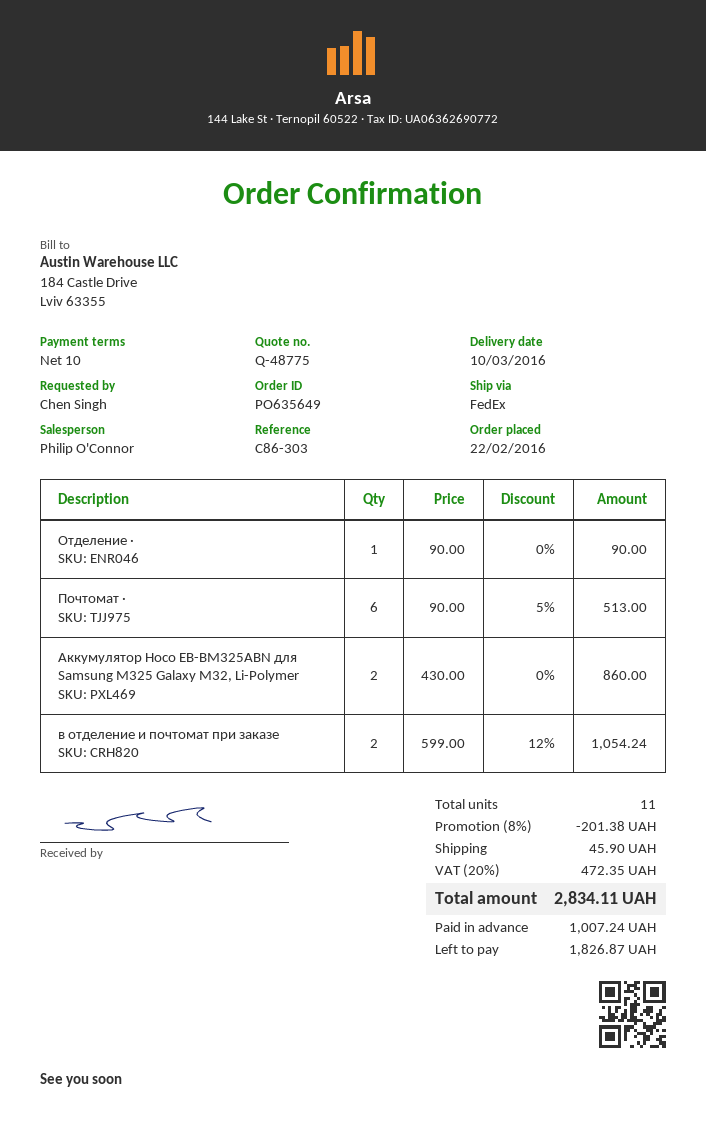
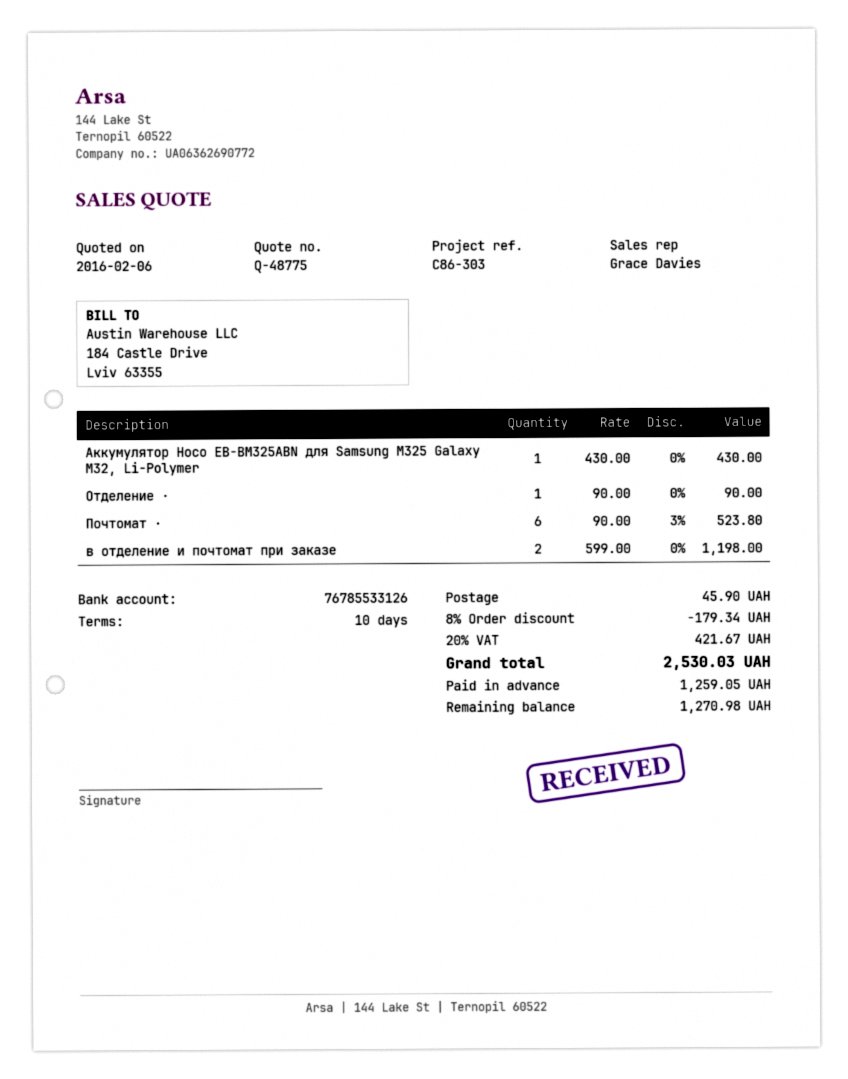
sales rep: Philip O'Connor -> Grace Davies
Почтомат ·: 6 x 90.00 - 5% = 513.00 -> 6 x 90.00 - 3% = 523.80
Аккумулятор Hoco EB-BM325ABN для Samsung M325 Galaxy M32, Li-Polymer: 2 x 430.00 = 860.00 -> 1 x 430.00 = 430.00
в отделение и почтомат при заказе: 2 x 599.00 - 12% = 1054.24 -> 2 x 599.00 = 1198.00
discount: 8% = 201.38 -> 8% = 179.34
tax: 20% = 472.35 -> 20% = 421.67
total: 2834.11 -> 2530.03
deposit: 1007.24 -> 1259.05
balance: 1826.87 -> 1270.98

